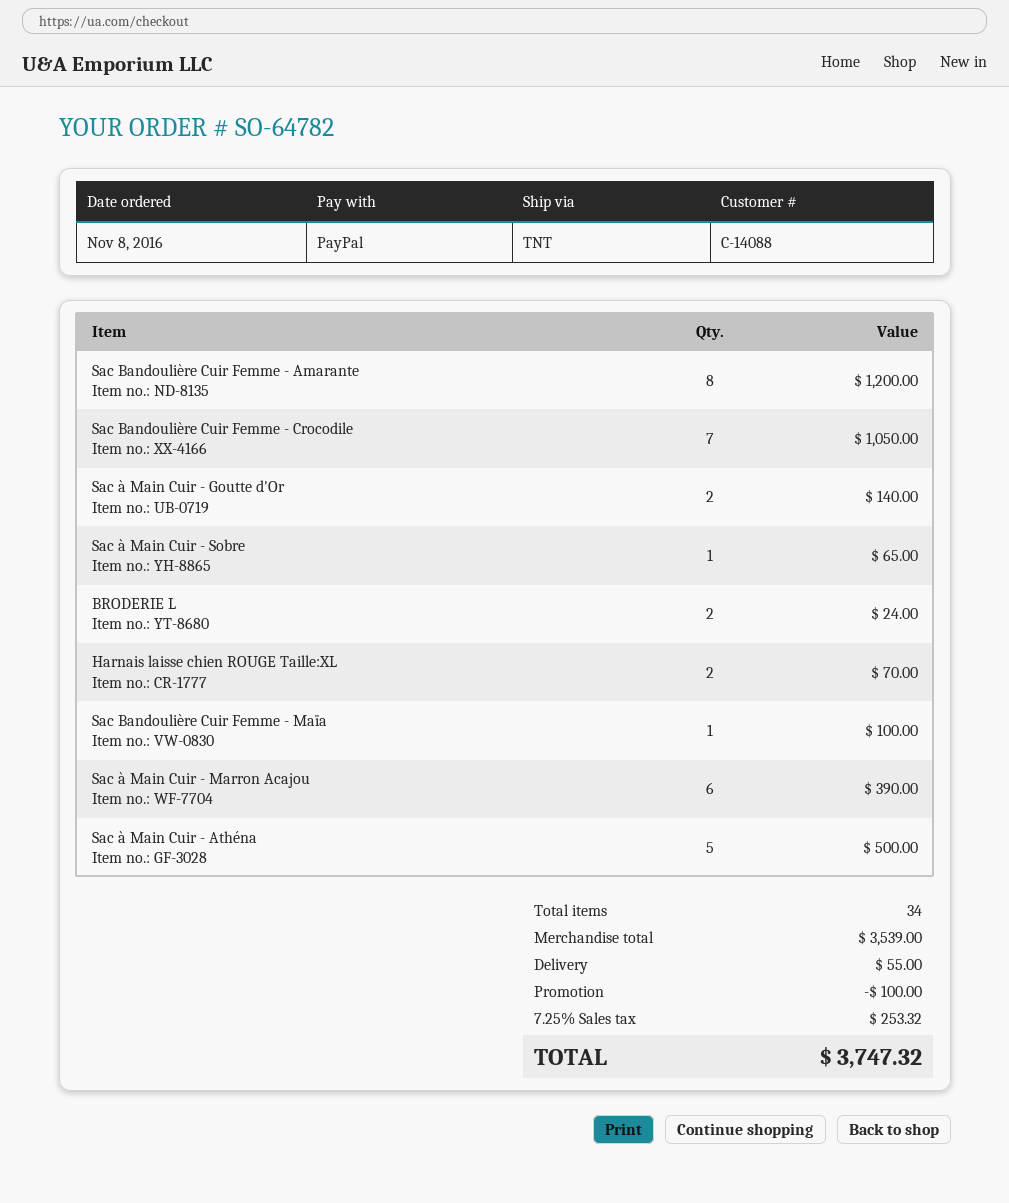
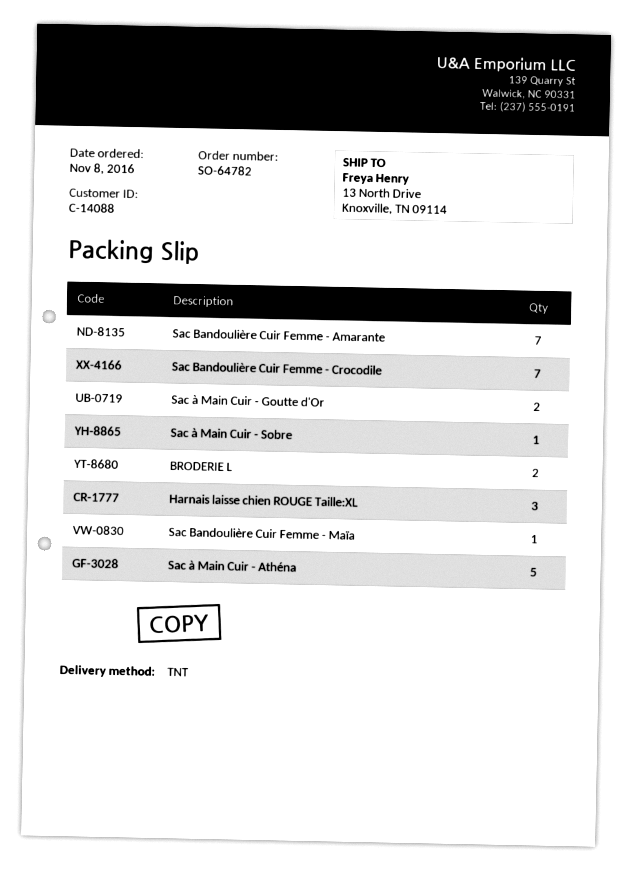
Sac Bandoulière Cuir Femme - Amarante: 8 -> 7
Harnais laisse chien ROUGE Taille:XL: 2 -> 3
Sac à Main Cuir - Marron Acajou: 6 -> none

